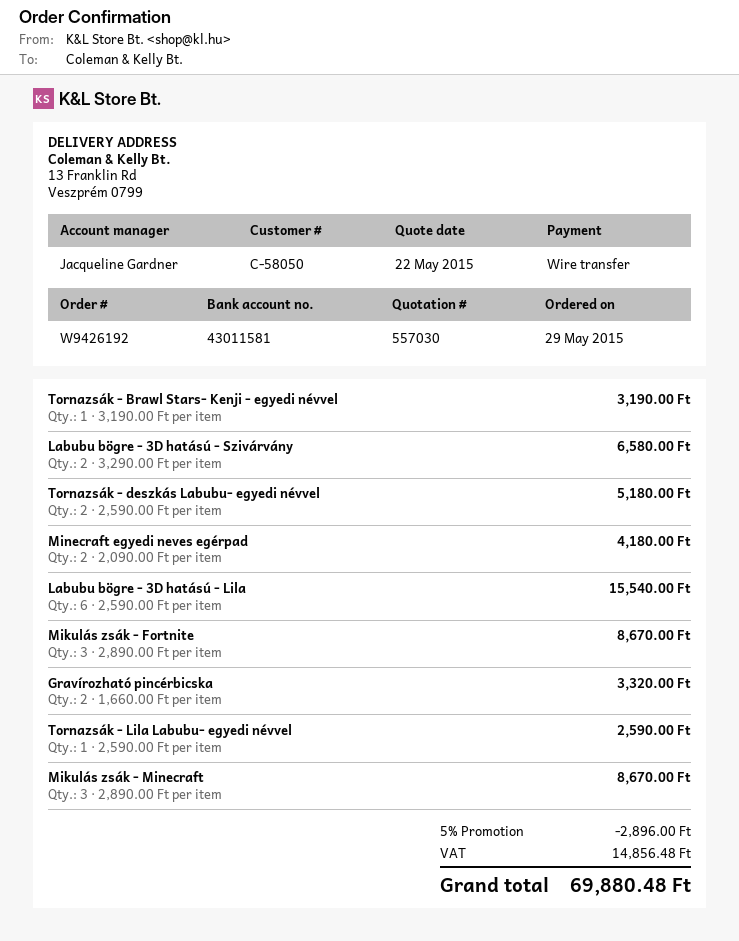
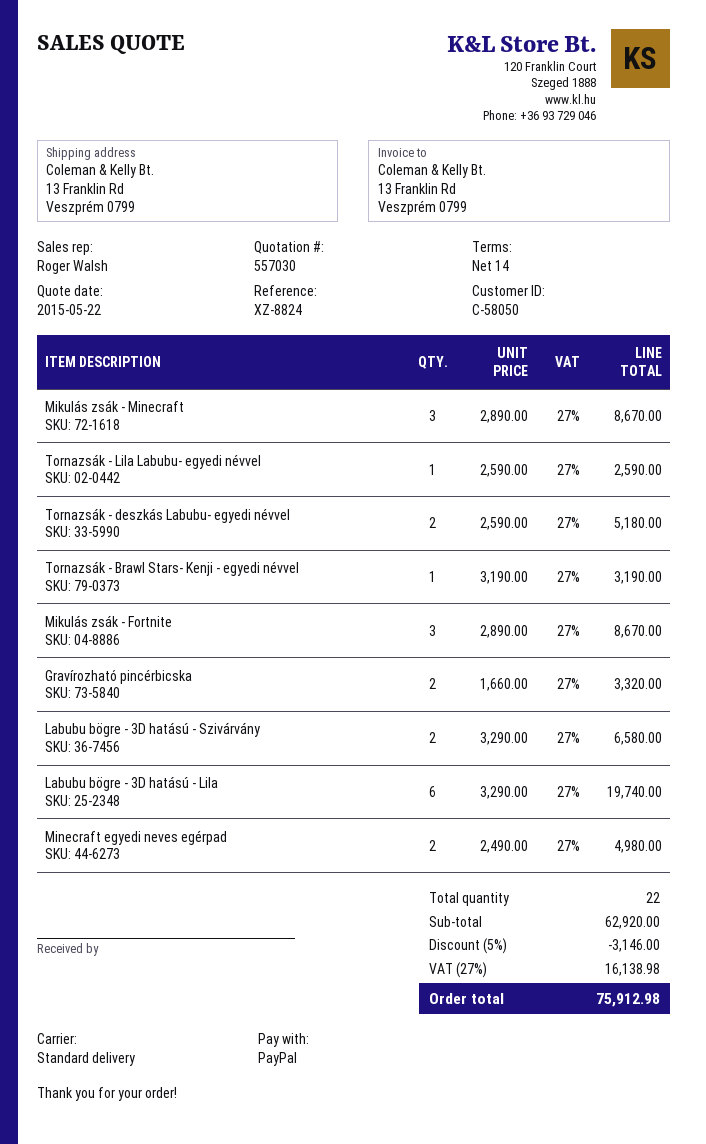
sales rep: Jacqueline Gardner -> Roger Walsh
payment method: bank transfer -> PayPal
Minecraft egyedi neves egérpad: 2 x 2090.00 = 4180.00 -> 2 x 2490.00 = 4980.00
Labubu bögre - 3D hatású - Lila: 6 x 2590.00 = 15540.00 -> 6 x 3290.00 = 19740.00
discount: 5% = 2896.00 -> 5% = 3146.00
tax: 14856.48 -> 16138.98
total: 69880.48 -> 75912.98

